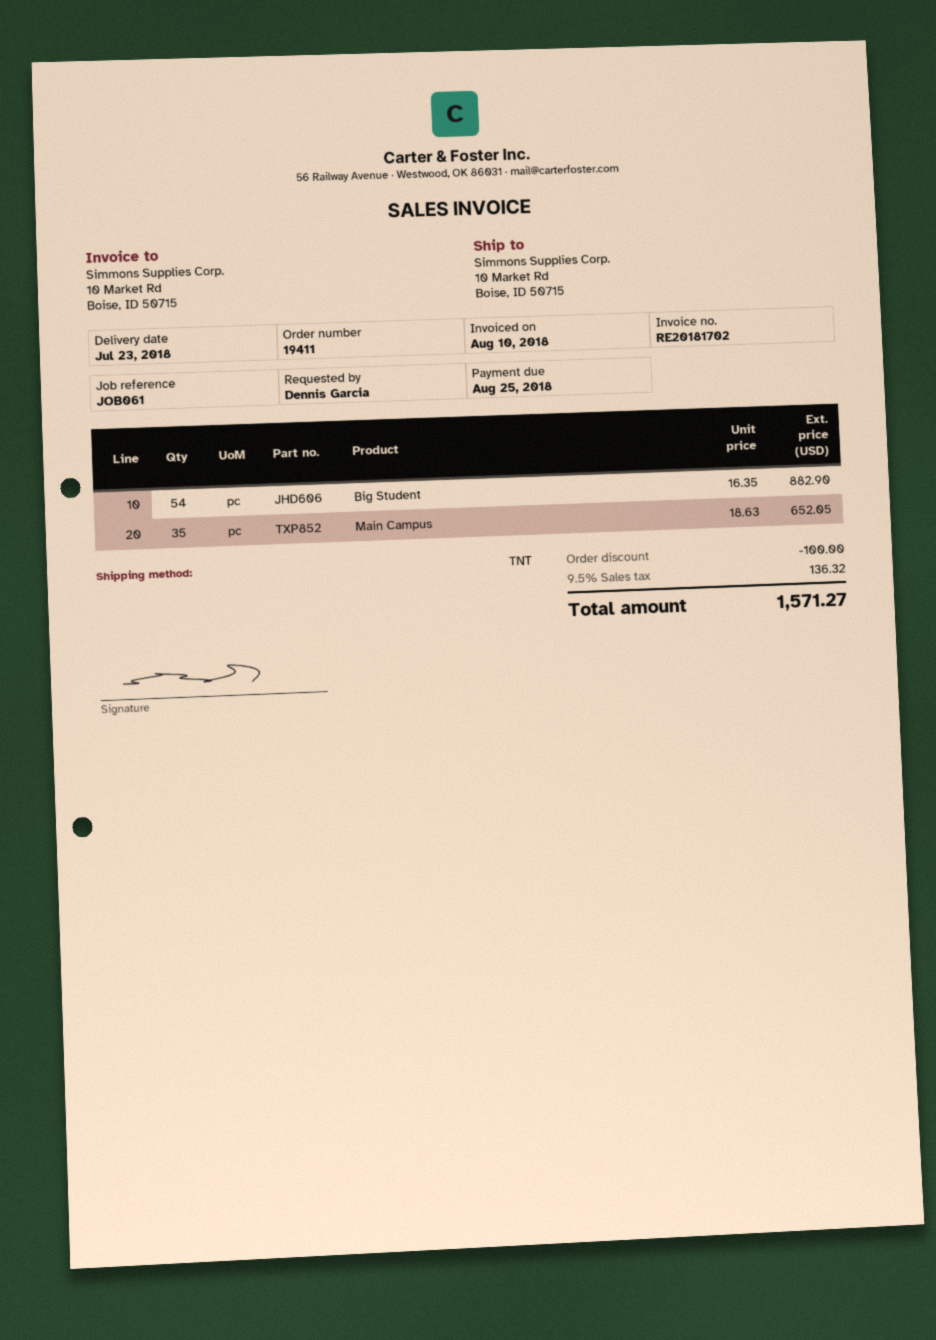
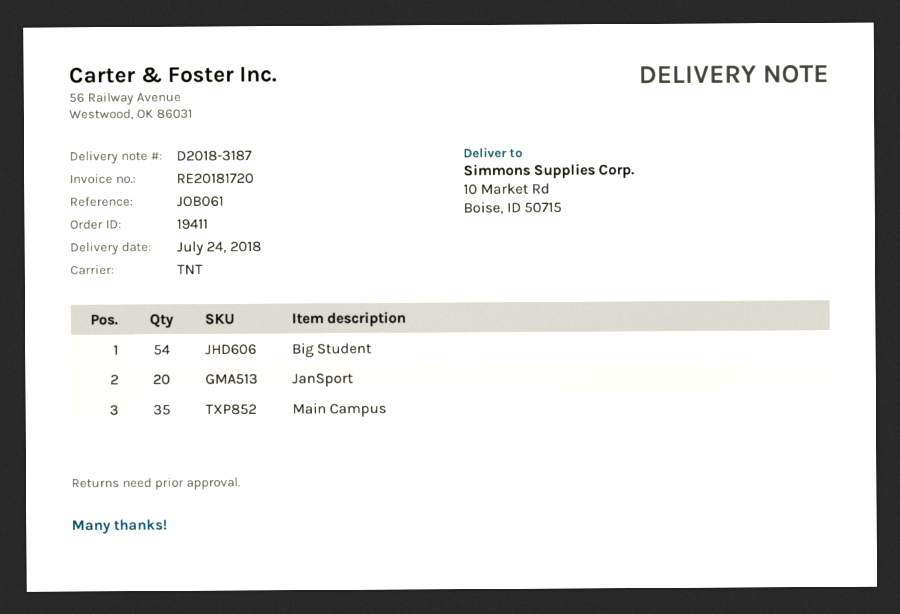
delivery date: 2018-07-23 -> 2018-07-24
invoice number: RE20181702 -> RE20181720
JanSport: none -> 20

